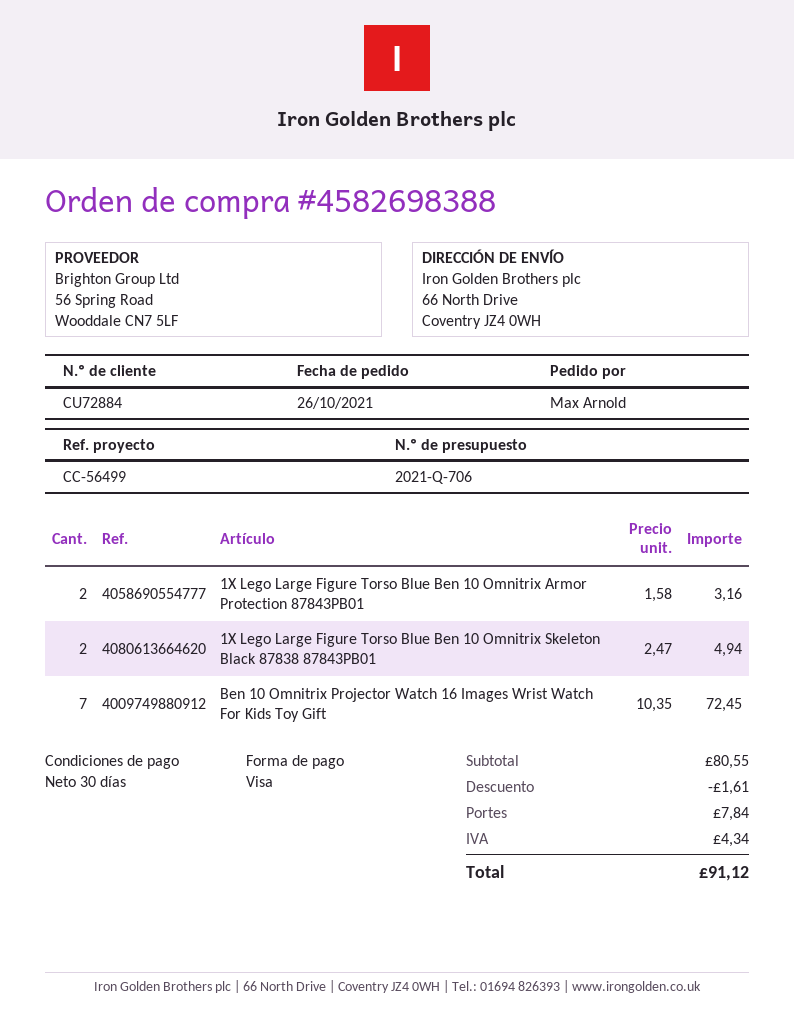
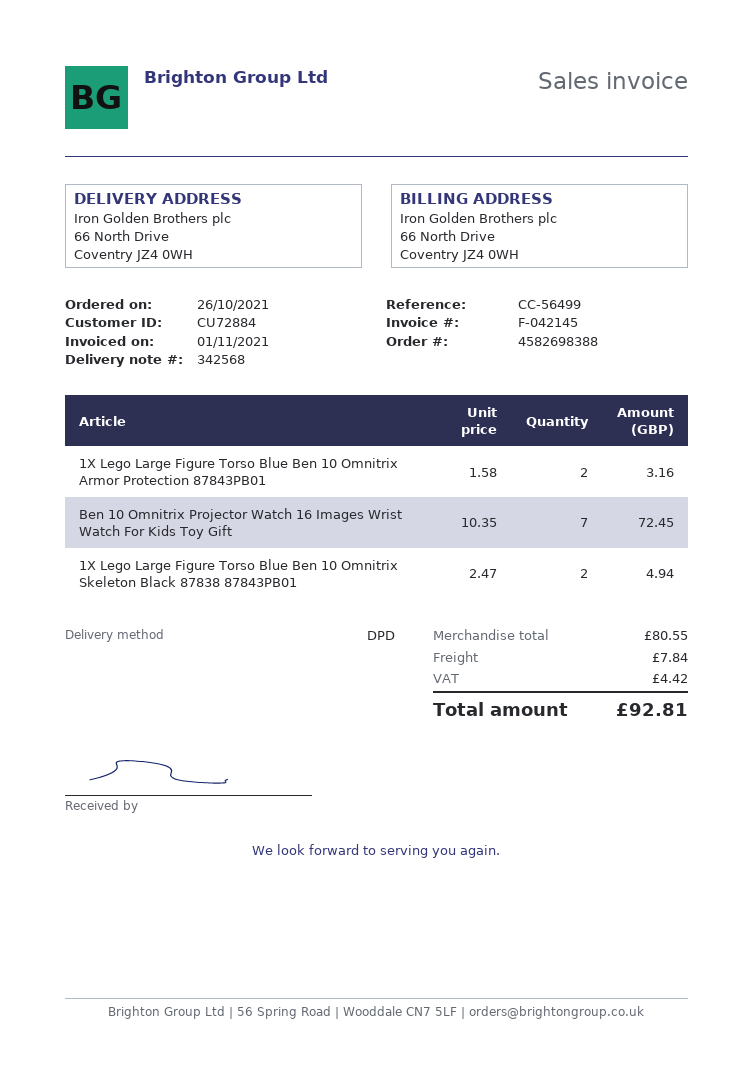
discount: 1.61 -> none
tax: 4.34 -> 4.42
total: 91.12 -> 92.81

